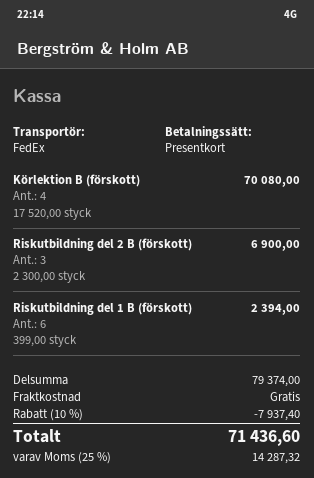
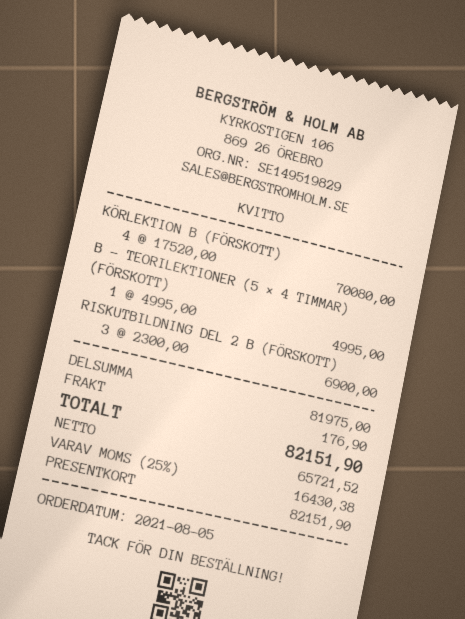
Riskutbildning del 1 B (förskott): 6 x 399.00 = 2394.00 -> none
B - TEORILEKTIONER (5 × 4 TIMMAR) (FÖRSKOTT): none -> 1 x 4995.00 = 4995.00
subtotal: 79374.00 -> 81975.00
discount: 10% = 7937.40 -> none
shipping: 0.00 -> 176.90
tax: 25% = 14287.32 -> 25% = 16430.38
total: 71436.60 -> 82151.90

